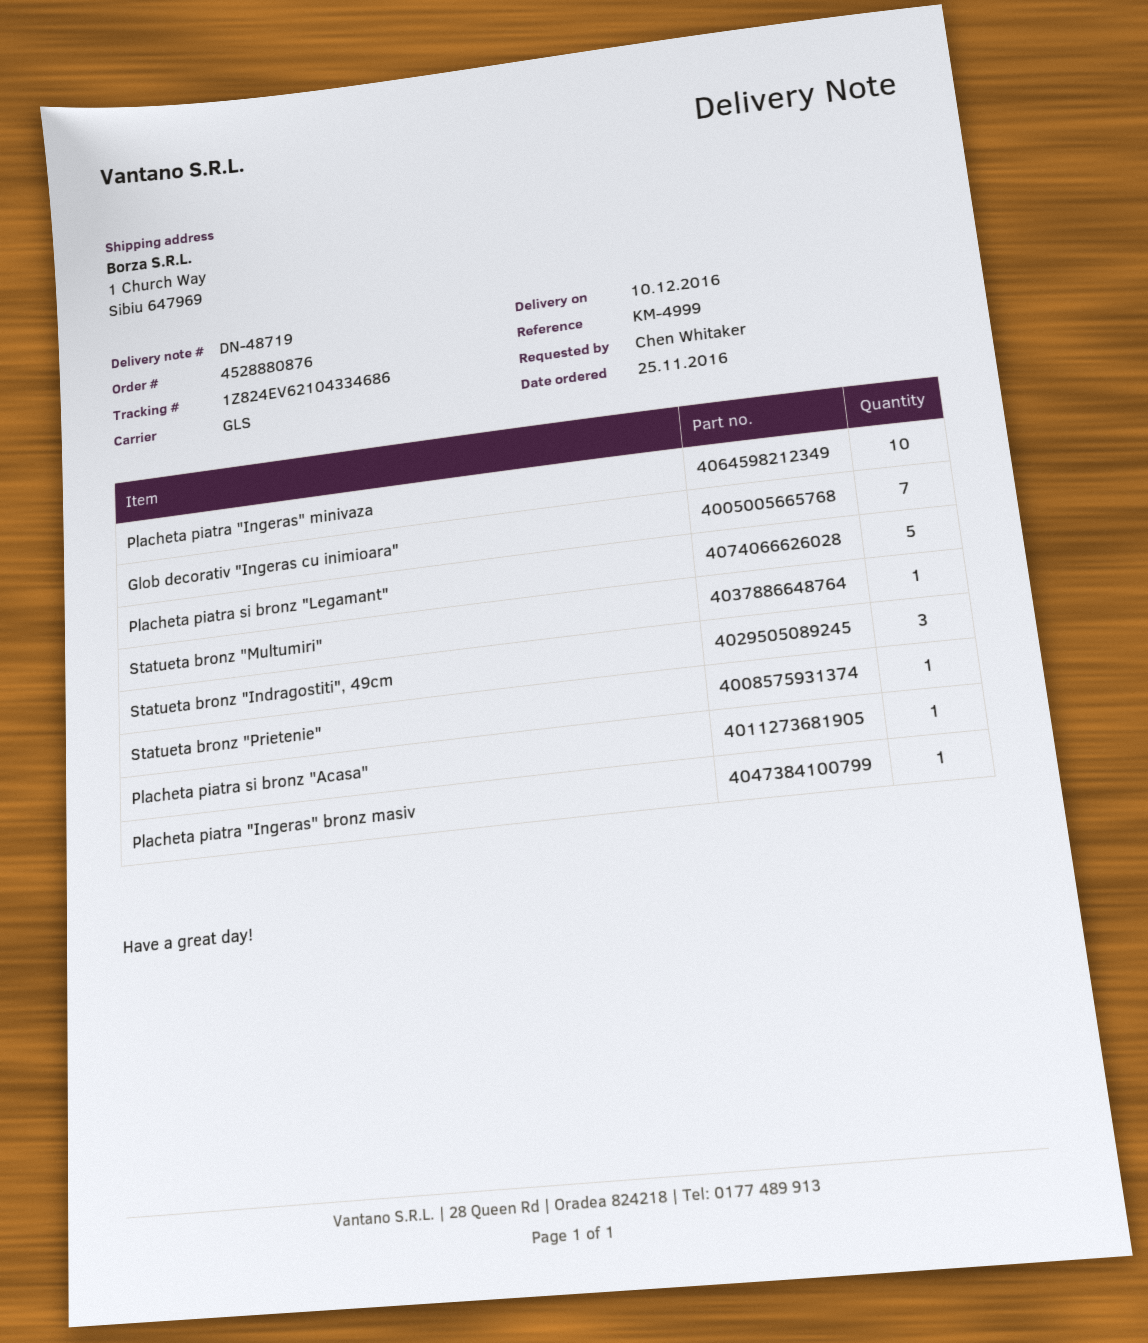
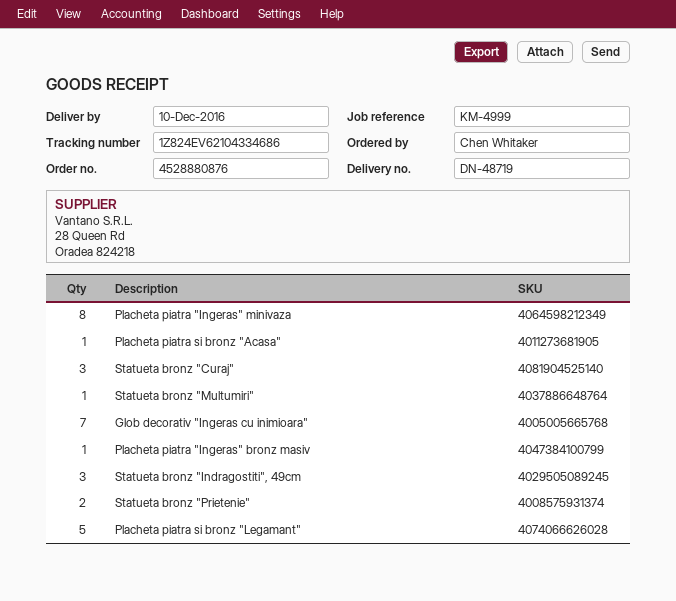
Placheta piatra "Ingeras" minivaza: 10 -> 8
Statueta bronz "Prietenie": 1 -> 2
Statueta bronz "Curaj": none -> 3

